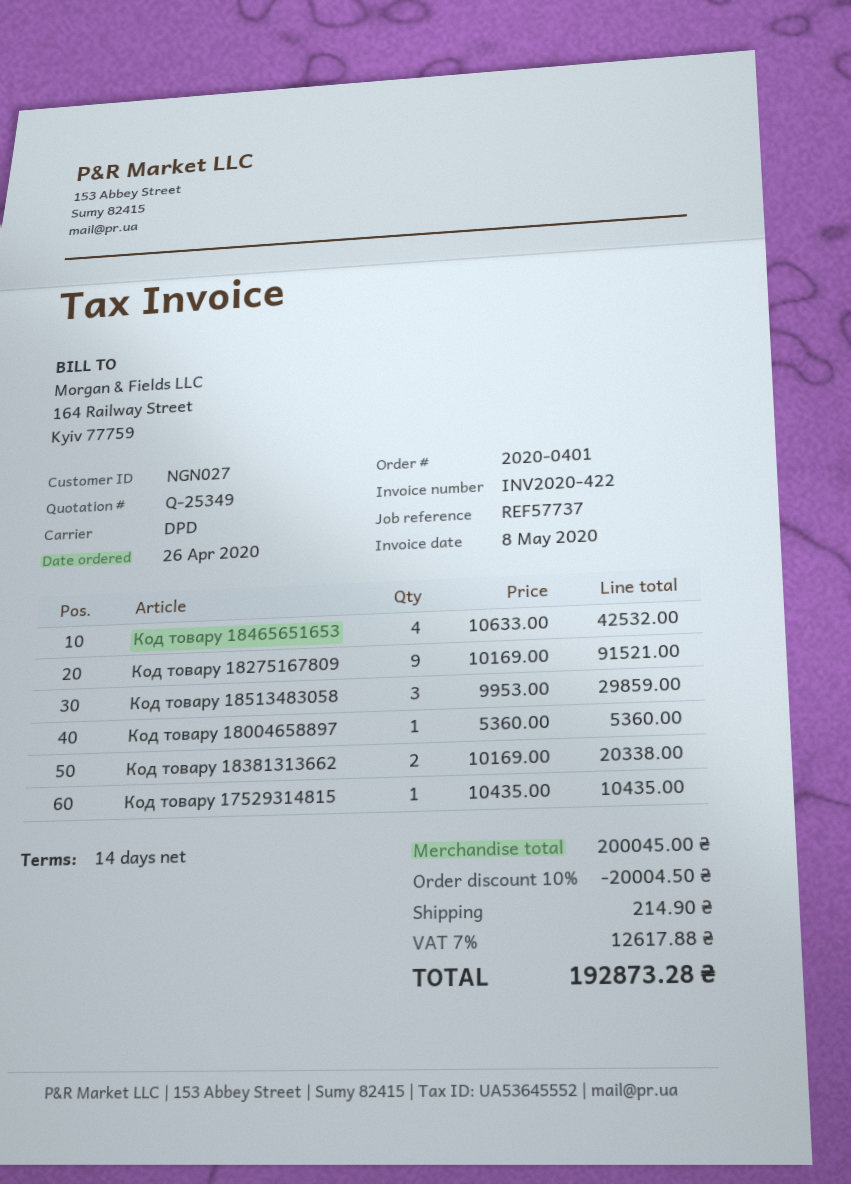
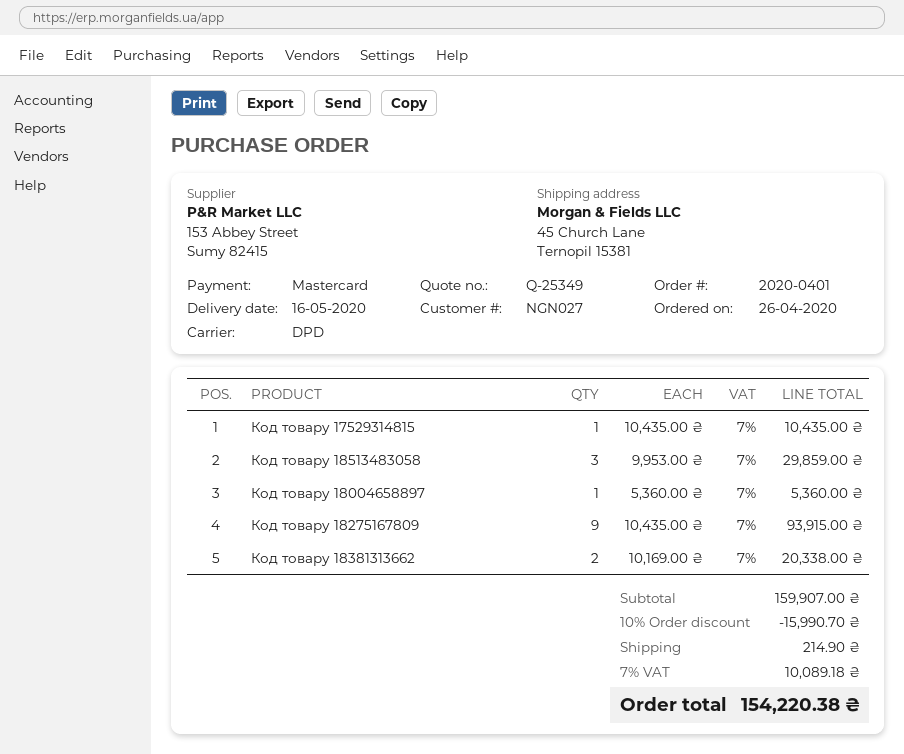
Код товару 18465651653: 4 x 10633.00 = 42532.00 -> none
Код товару 18275167809: 9 x 10169.00 = 91521.00 -> 9 x 10435.00 = 93915.00
subtotal: 200045.00 -> 159907.00
discount: 10% = 20004.50 -> 10% = 15990.70
tax: 7% = 12617.88 -> 7% = 10089.18
total: 192873.28 -> 154220.38

